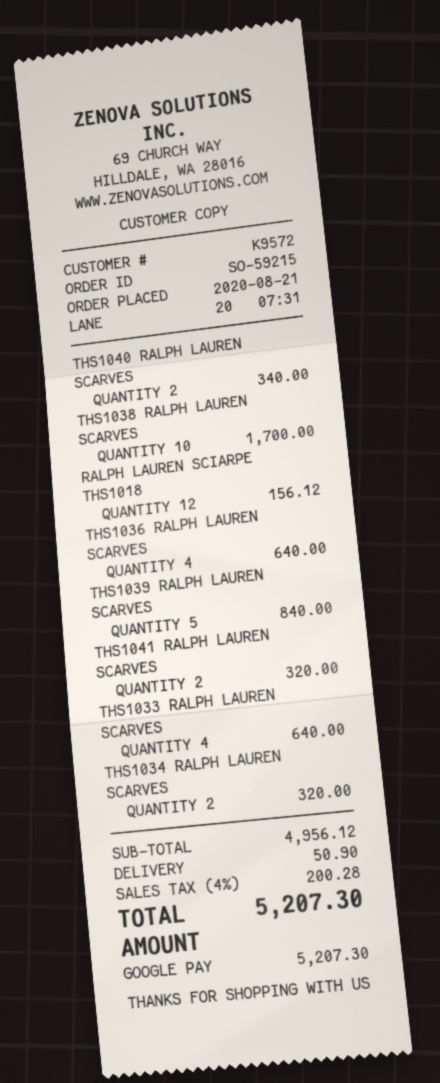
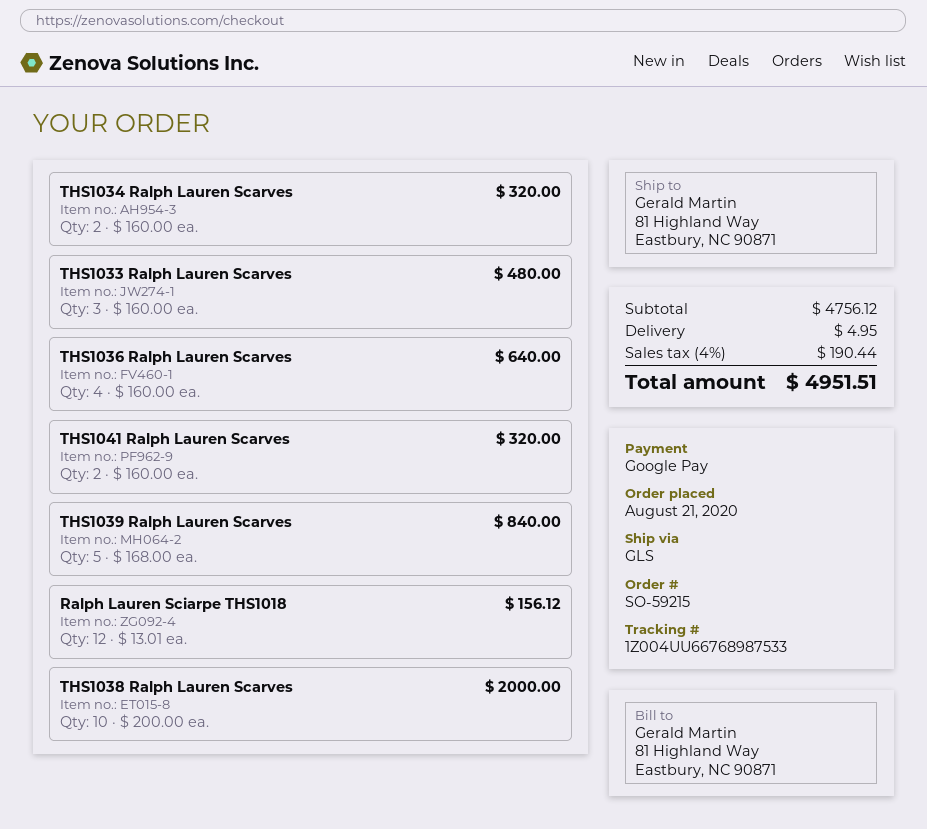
THS1040 RALPH LAUREN SCARVES: 2 for 340.00 -> none
THS1038 RALPH LAUREN SCARVES: 10 for 1700.00 -> 10 for 2000.00
THS1033 RALPH LAUREN SCARVES: 4 for 640.00 -> 3 for 480.00
subtotal: 4956.12 -> 4756.12
shipping: 50.90 -> 4.95
tax: 4% = 200.28 -> 4% = 190.44
total: 5207.30 -> 4951.51

